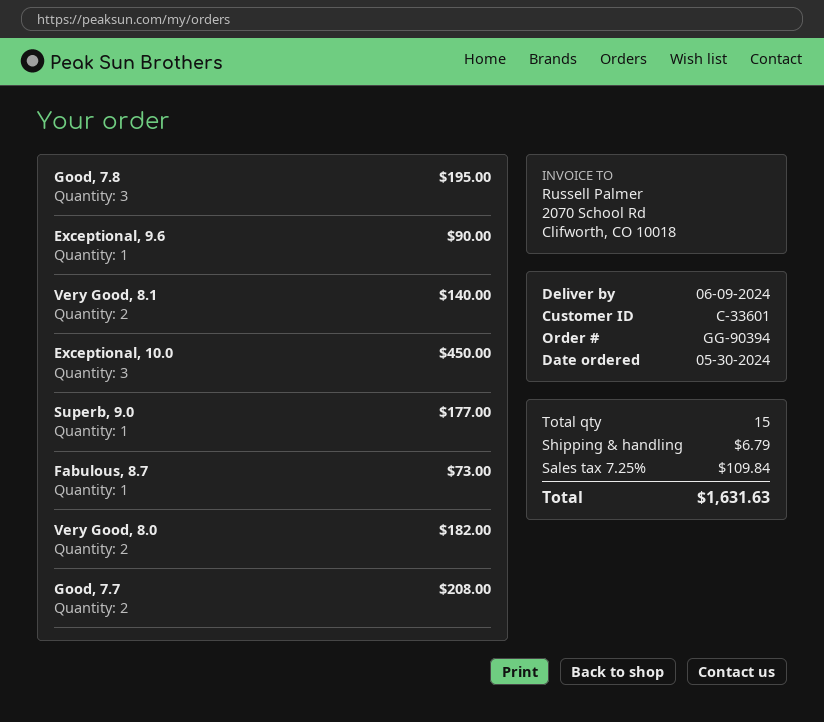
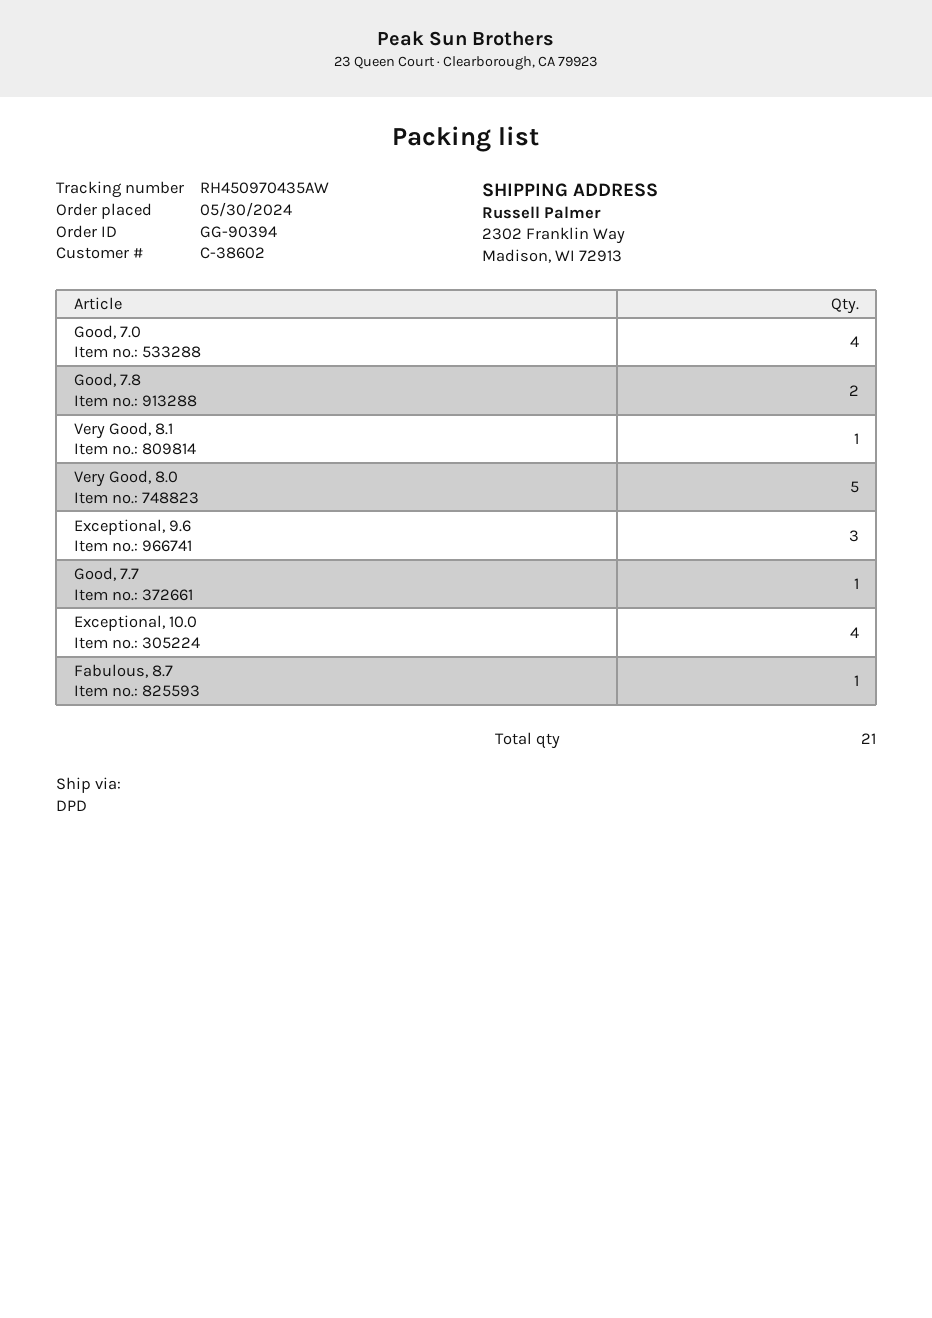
customer number: C-33601 -> C-38602
Good, 7.8: 3 -> 2
Exceptional, 9.6: 1 -> 3
Very Good, 8.1: 2 -> 1
Exceptional, 10.0: 3 -> 4
Superb, 9.0: 1 -> none
Very Good, 8.0: 2 -> 5
Good, 7.7: 2 -> 1
Good, 7.0: none -> 4
total quantity: 15 -> 21

